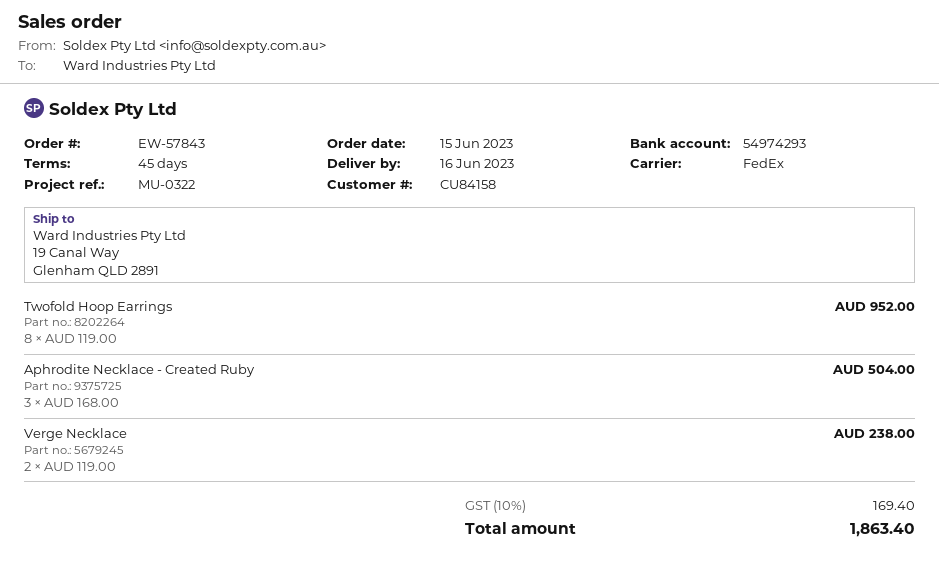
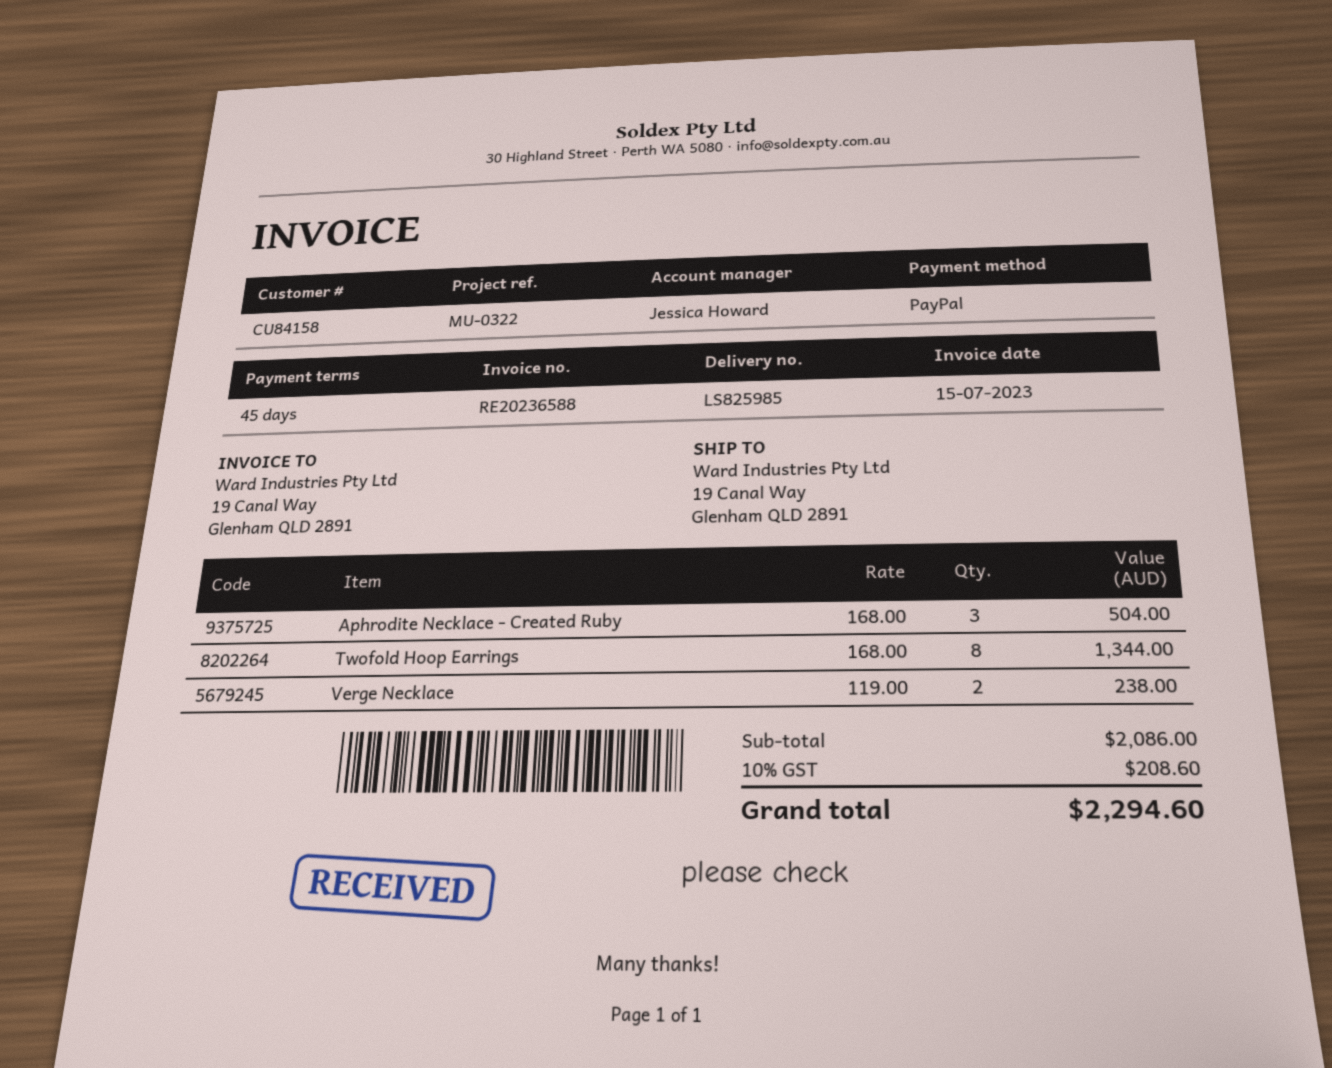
Twofold Hoop Earrings: 8 x 119.00 = 952.00 -> 8 x 168.00 = 1344.00
tax: 10% = 169.40 -> 10% = 208.60
total: 1863.40 -> 2294.60

